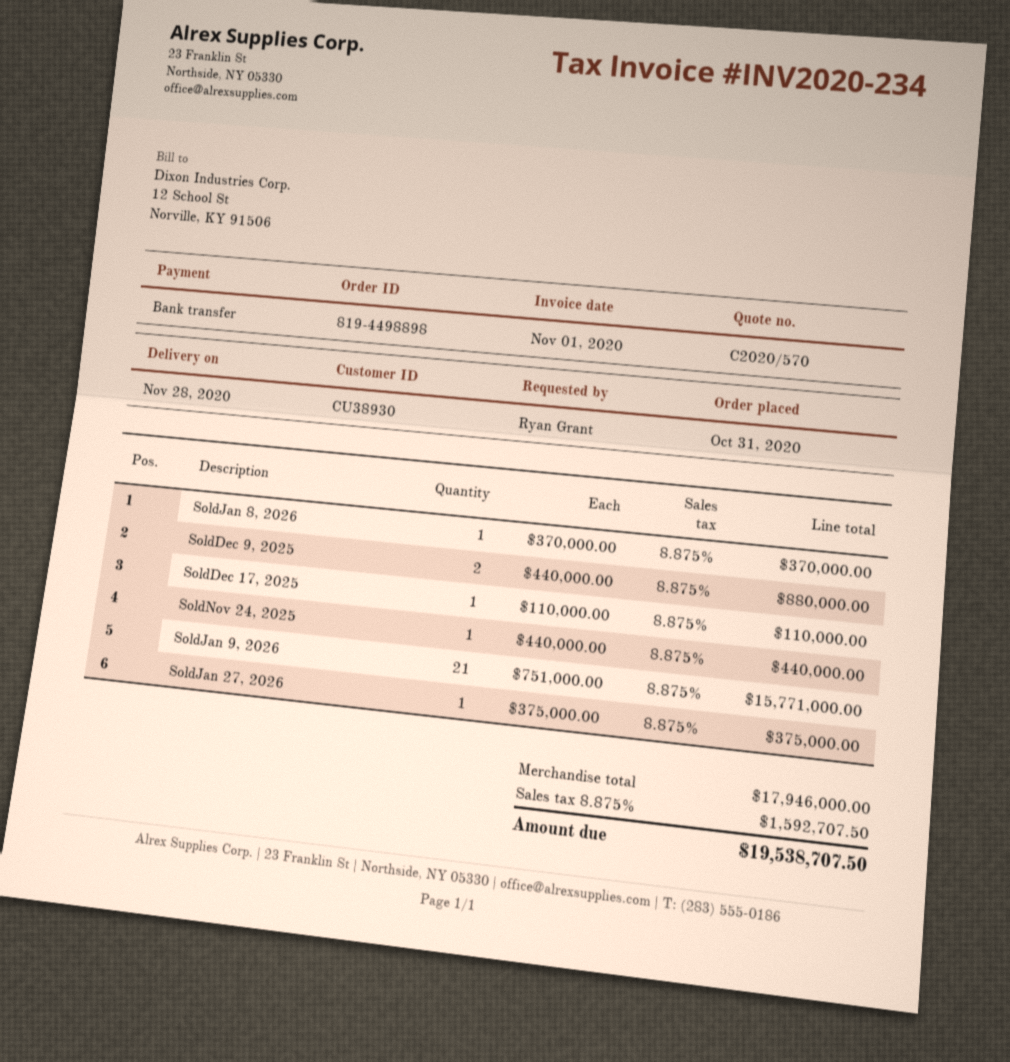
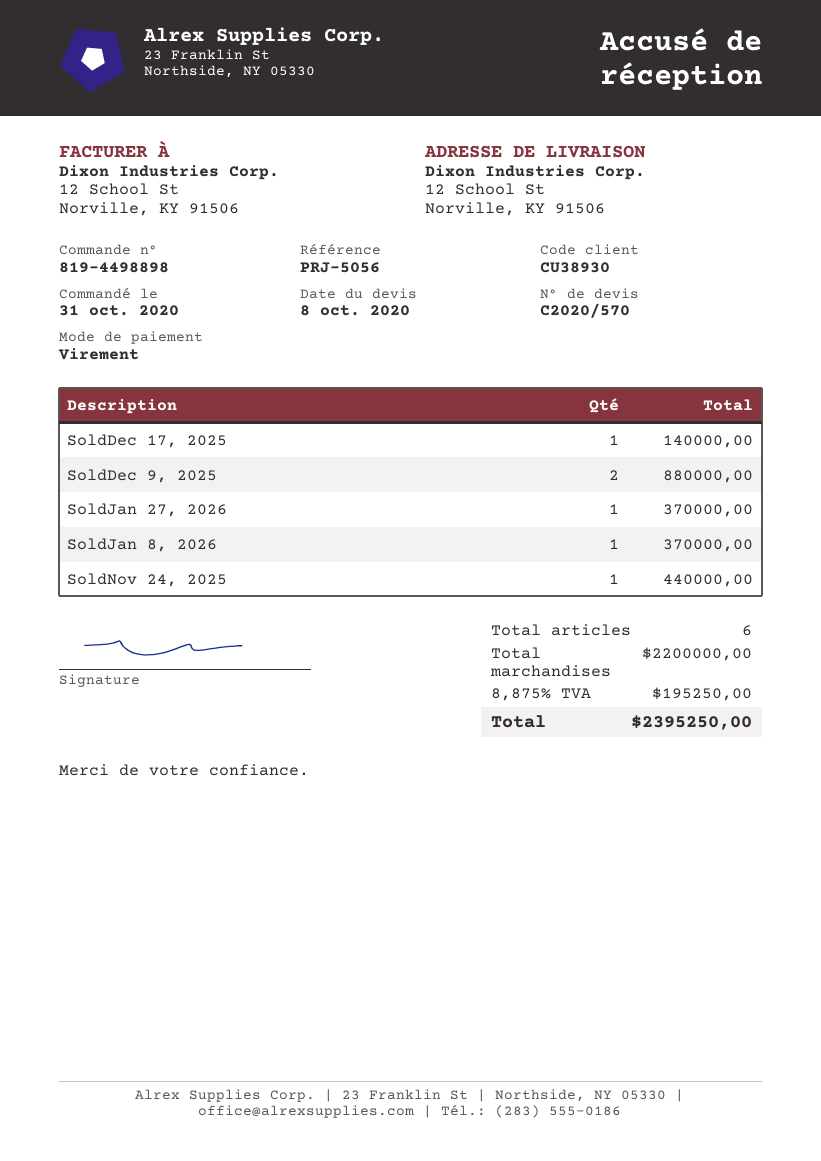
SoldDec 17, 2025: 1 for 110000.00 -> 1 for 140000.00
SoldJan 9, 2026: 21 for 15771000.00 -> none
SoldJan 27, 2026: 1 for 375000.00 -> 1 for 370000.00
subtotal: 17946000.00 -> 2200000.00
tax: 8.875% = 1592707.50 -> 8.875% = 195250.00
total: 19538707.50 -> 2395250.00

